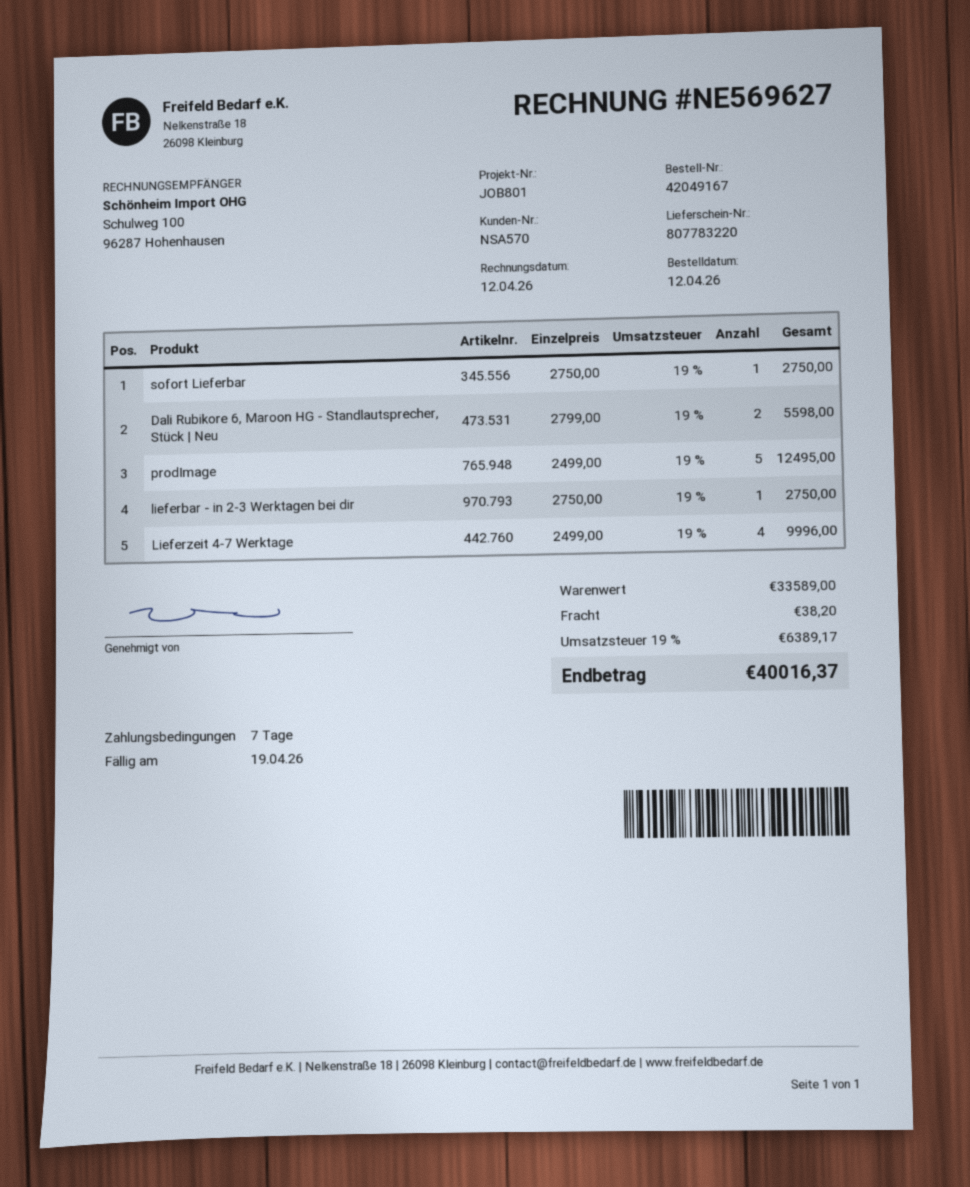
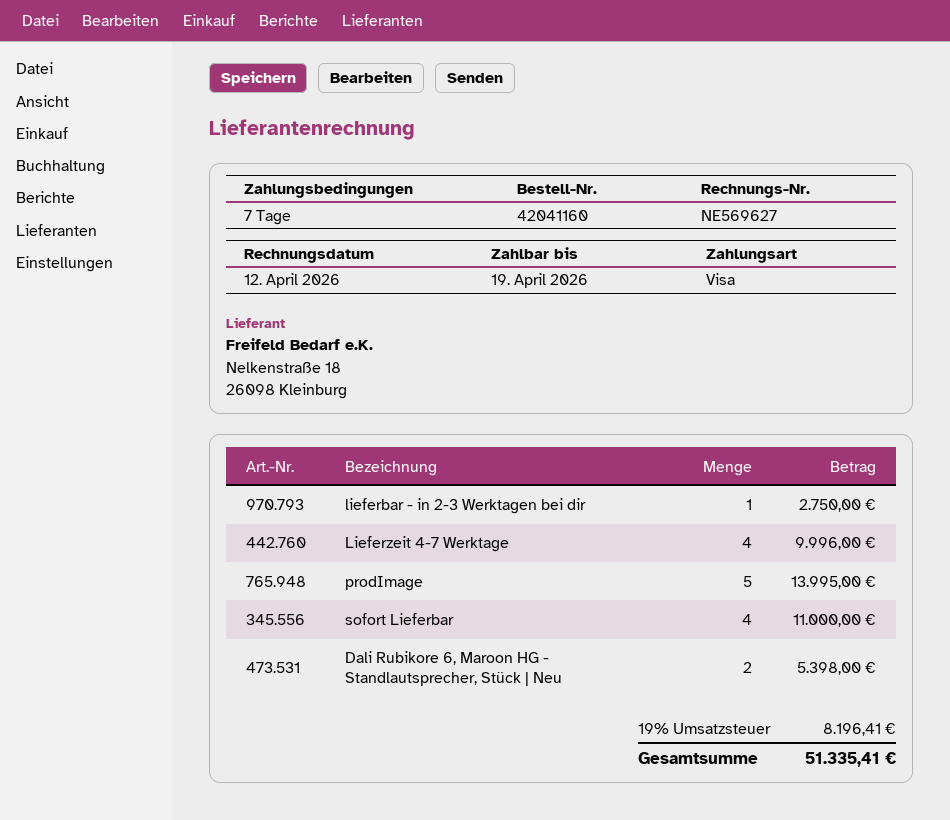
order number: 42049167 -> 42041160
sofort Lieferbar: 1 for 2750.00 -> 4 for 11000.00
Dali Rubikore 6, Maroon HG - Standlautsprecher, Stück | Neu: 2 for 5598.00 -> 2 for 5398.00
prodImage: 5 for 12495.00 -> 5 for 13995.00
shipping: 38.20 -> none
tax: 19% = 6389.17 -> 19% = 8196.41
total: 40016.37 -> 51335.41

